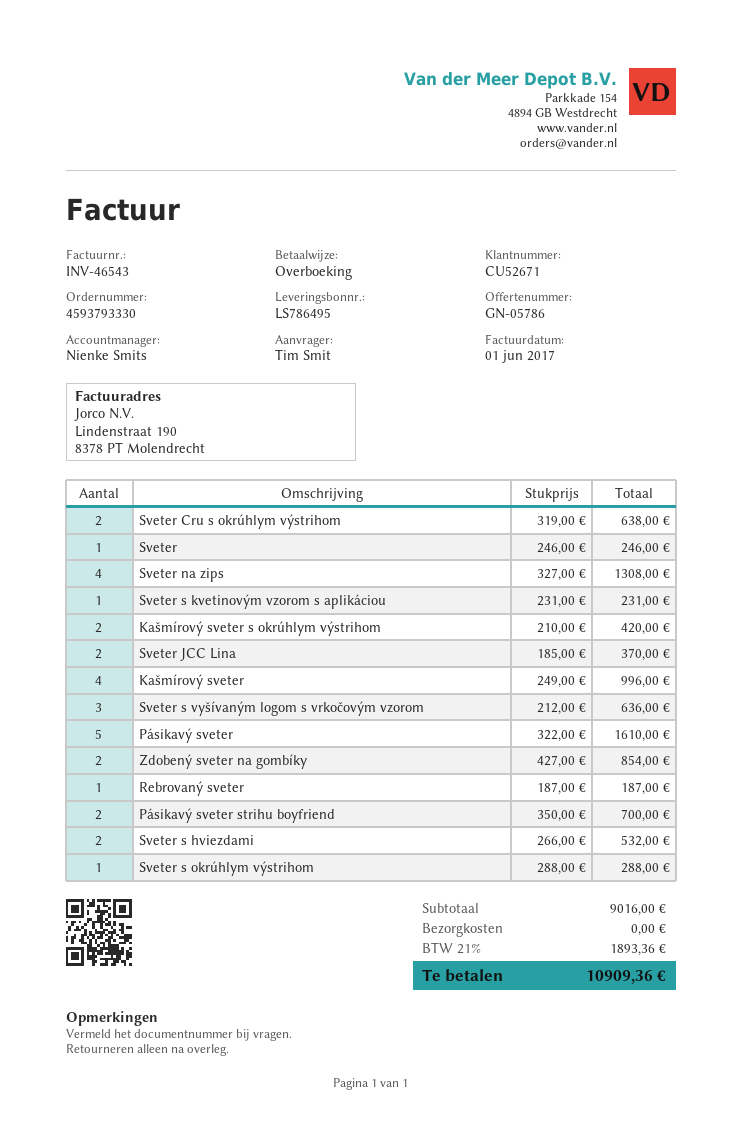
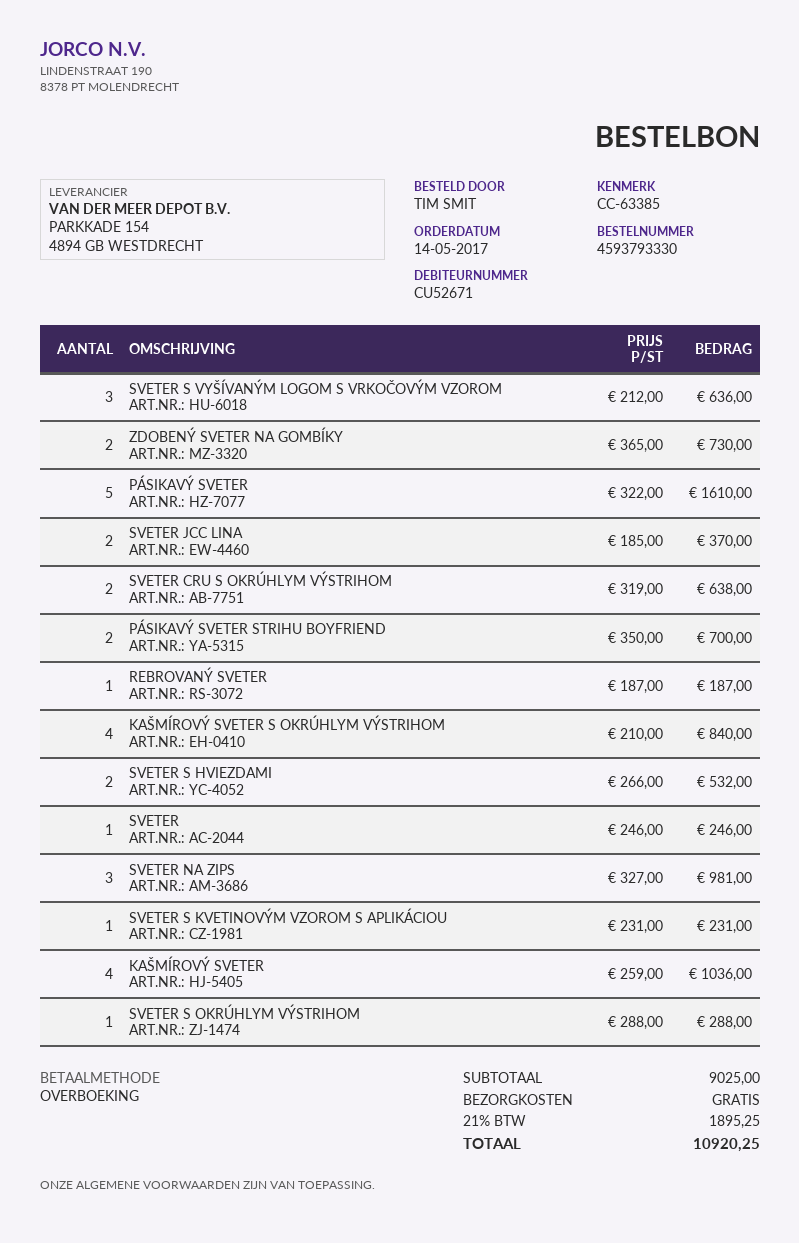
Sveter na zips: 4 x 327.00 = 1308.00 -> 3 x 327.00 = 981.00
Kašmírový sveter s okrúhlym výstrihom: 2 x 210.00 = 420.00 -> 4 x 210.00 = 840.00
Kašmírový sveter: 4 x 249.00 = 996.00 -> 4 x 259.00 = 1036.00
Zdobený sveter na gombíky: 2 x 427.00 = 854.00 -> 2 x 365.00 = 730.00
subtotal: 9016.00 -> 9025.00
tax: 21% = 1893.36 -> 21% = 1895.25
total: 10909.36 -> 10920.25

